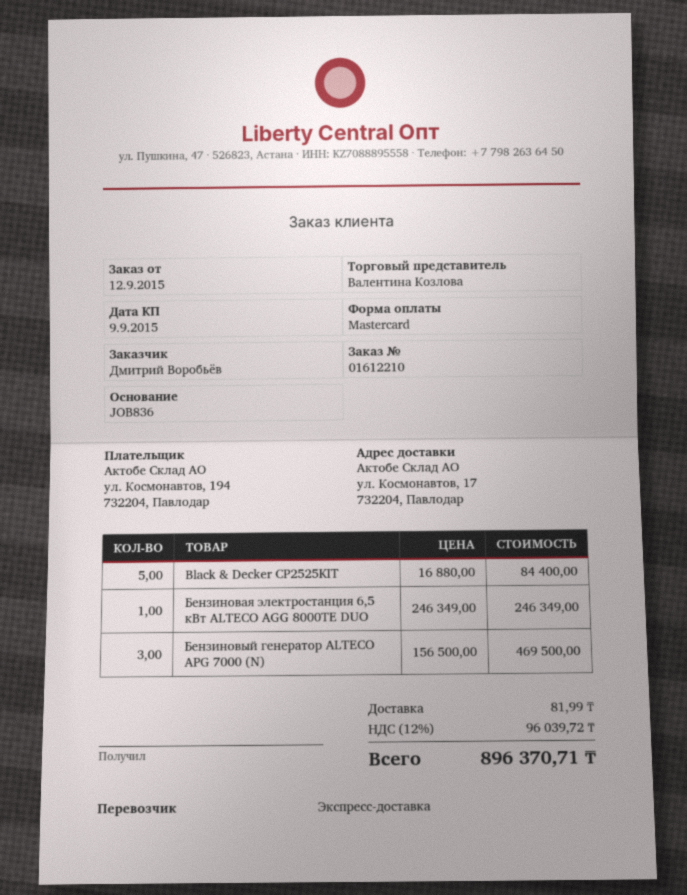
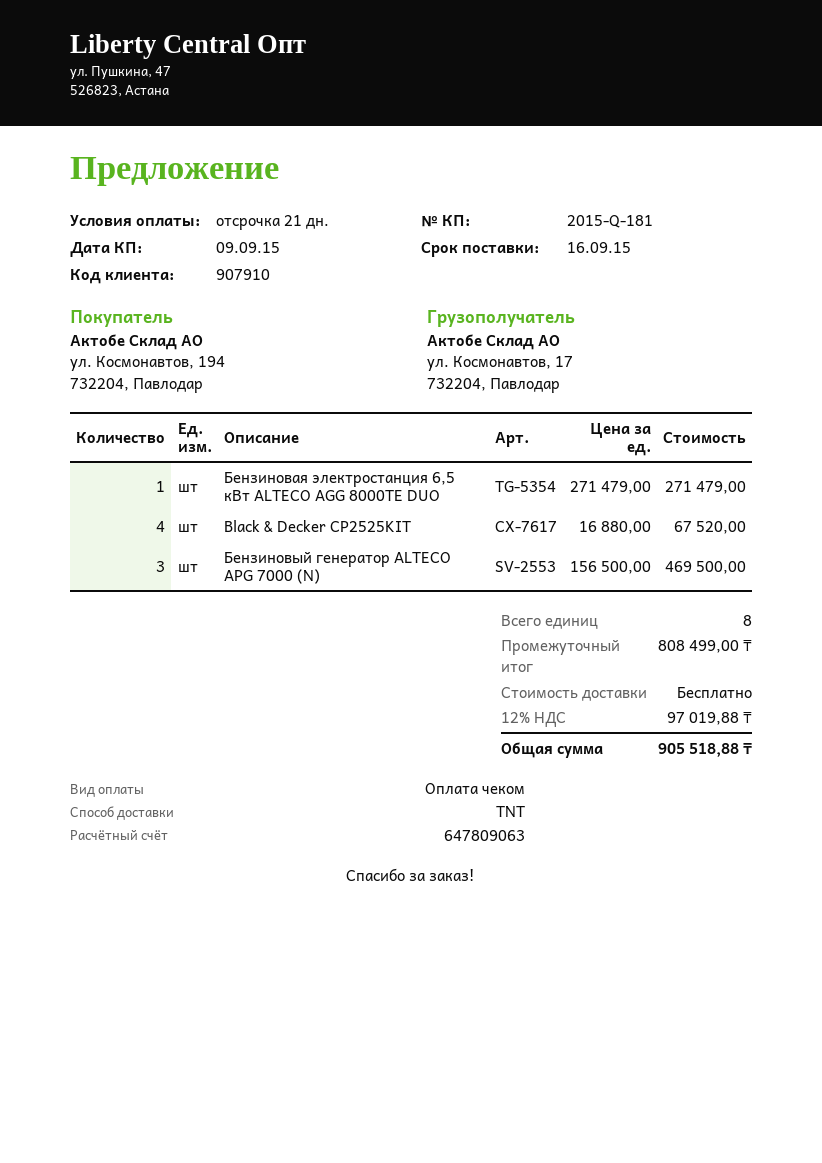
payment method: Mastercard -> cheque
shipping method: express -> TNT
Black & Decker CP2525KIT: 5 x 16880.00 = 84400.00 -> 4 x 16880.00 = 67520.00
Бензиновая электростанция 6,5 кВт ALTECO AGG 8000TE DUO: 1 x 246349.00 = 246349.00 -> 1 x 271479.00 = 271479.00
shipping: 81.99 -> 0.00
tax: 12% = 96039.72 -> 12% = 97019.88
total: 896370.71 -> 905518.88

